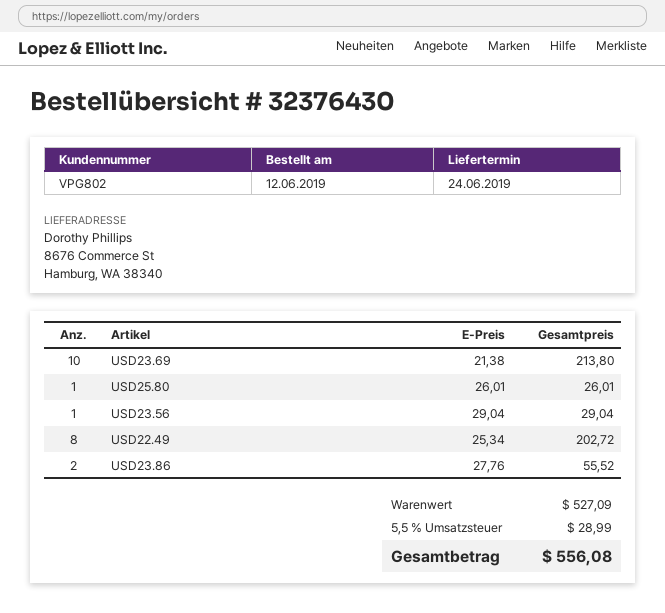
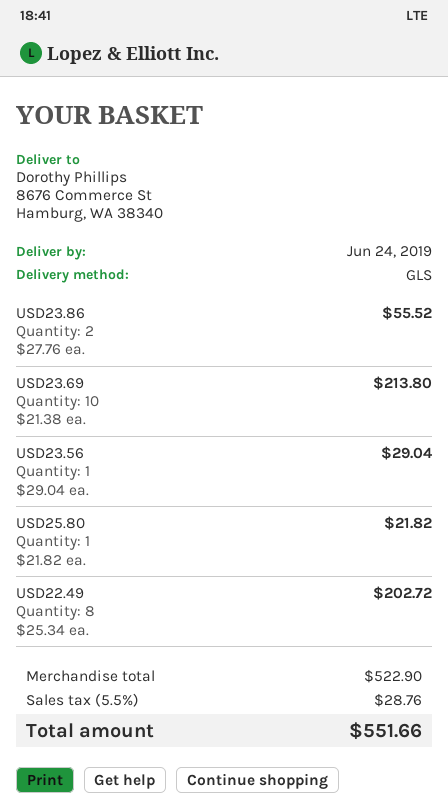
USD25.80: 1 x 26.01 = 26.01 -> 1 x 21.82 = 21.82
subtotal: 527.09 -> 522.90
tax: 5.5% = 28.99 -> 5.5% = 28.76
total: 556.08 -> 551.66

